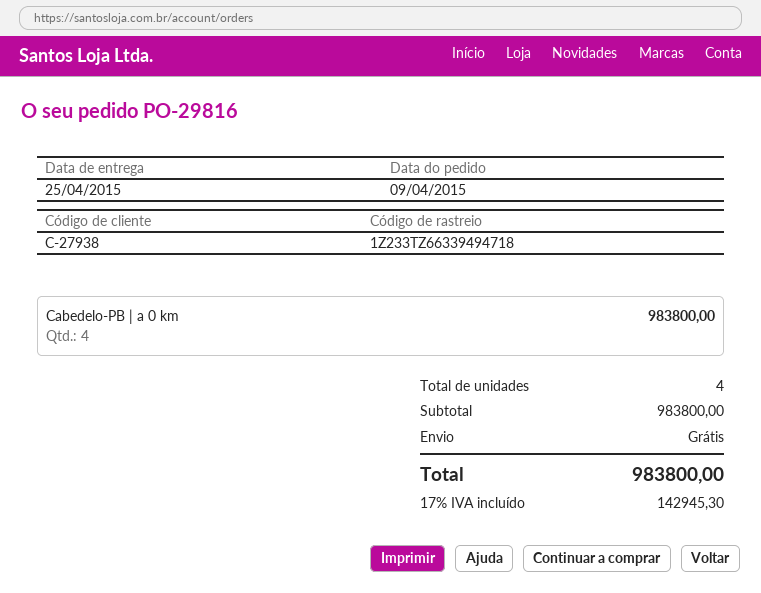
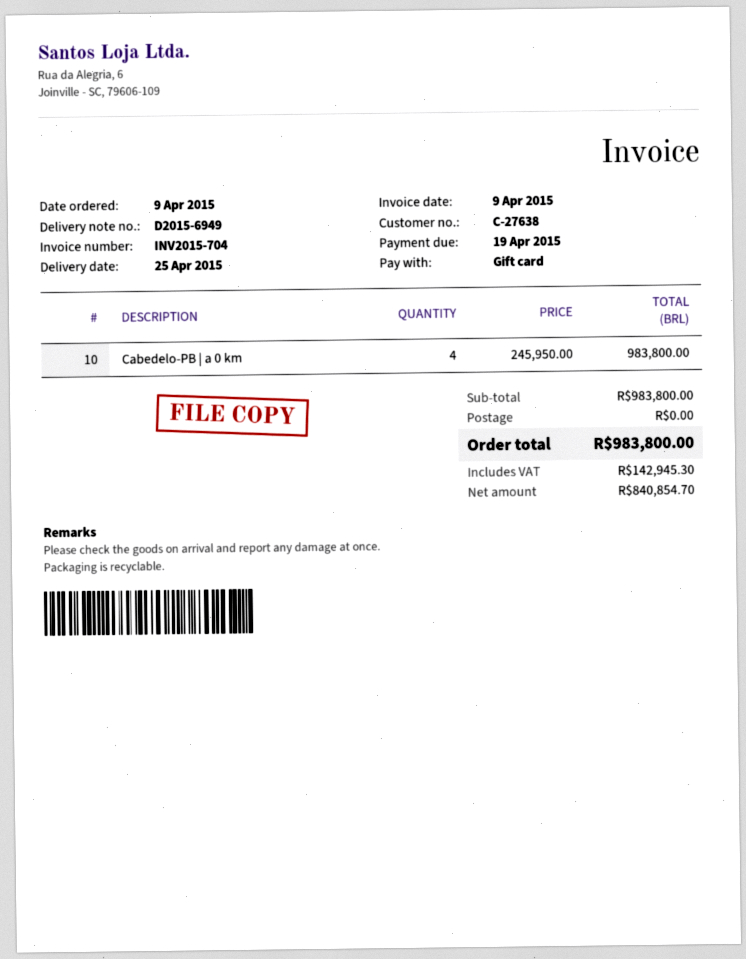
customer number: C-27938 -> C-27638

